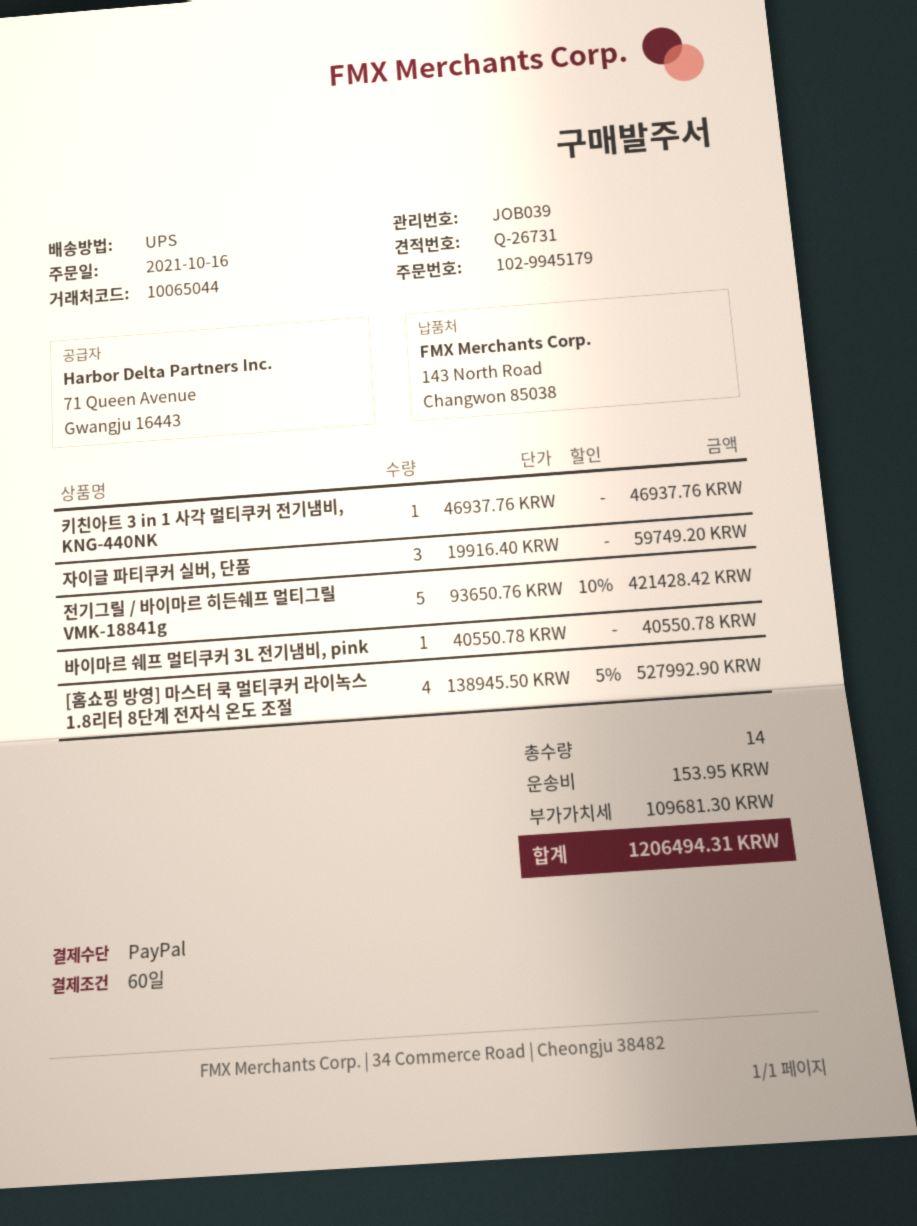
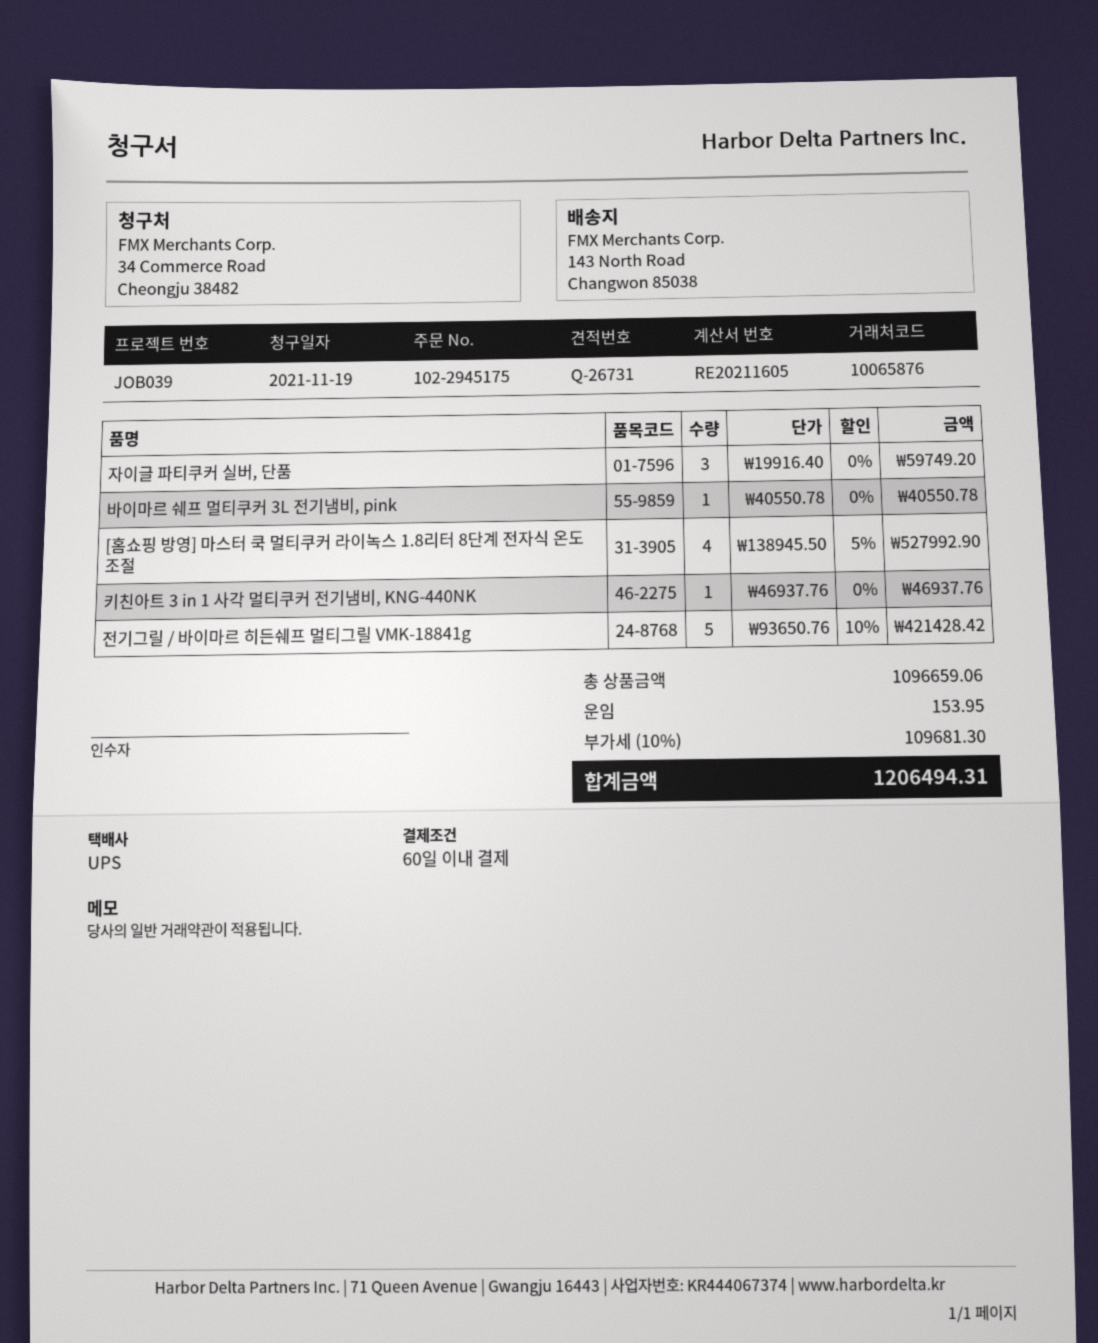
order number: 102-9945179 -> 102-2945175
customer number: 10065044 -> 10065876

